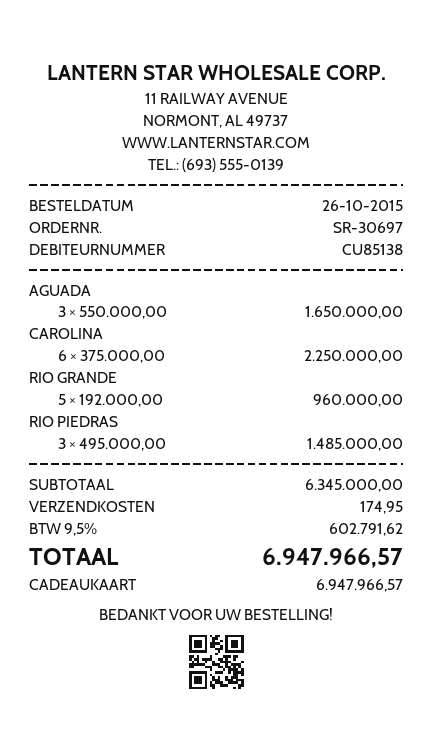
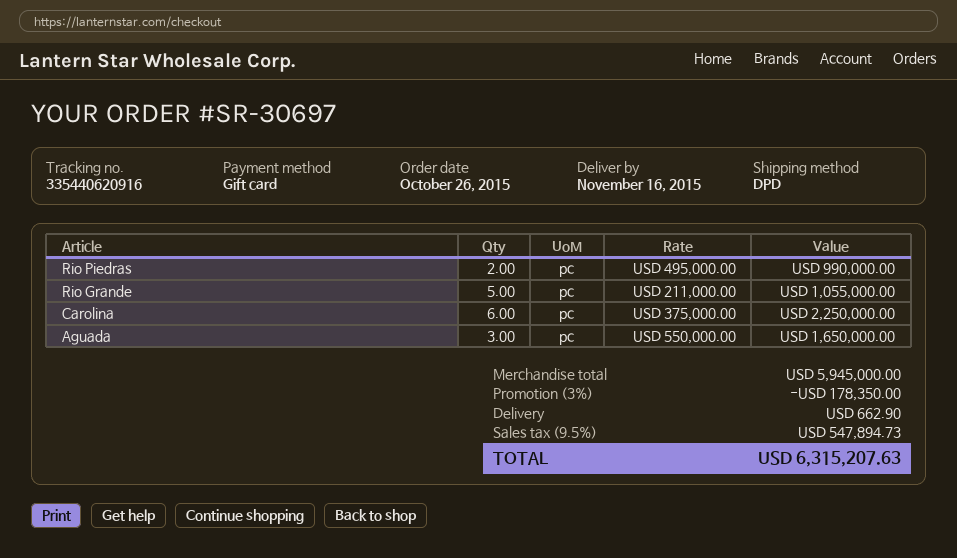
RIO GRANDE: 5 x 192000.00 = 960000.00 -> 5 x 211000.00 = 1055000.00
RIO PIEDRAS: 3 x 495000.00 = 1485000.00 -> 2 x 495000.00 = 990000.00
subtotal: 6345000.00 -> 5945000.00
discount: none -> 3% = 178350.00
shipping: 174.95 -> 662.90
tax: 9.5% = 602791.62 -> 9.5% = 547894.73
total: 6947966.57 -> 6315207.63

